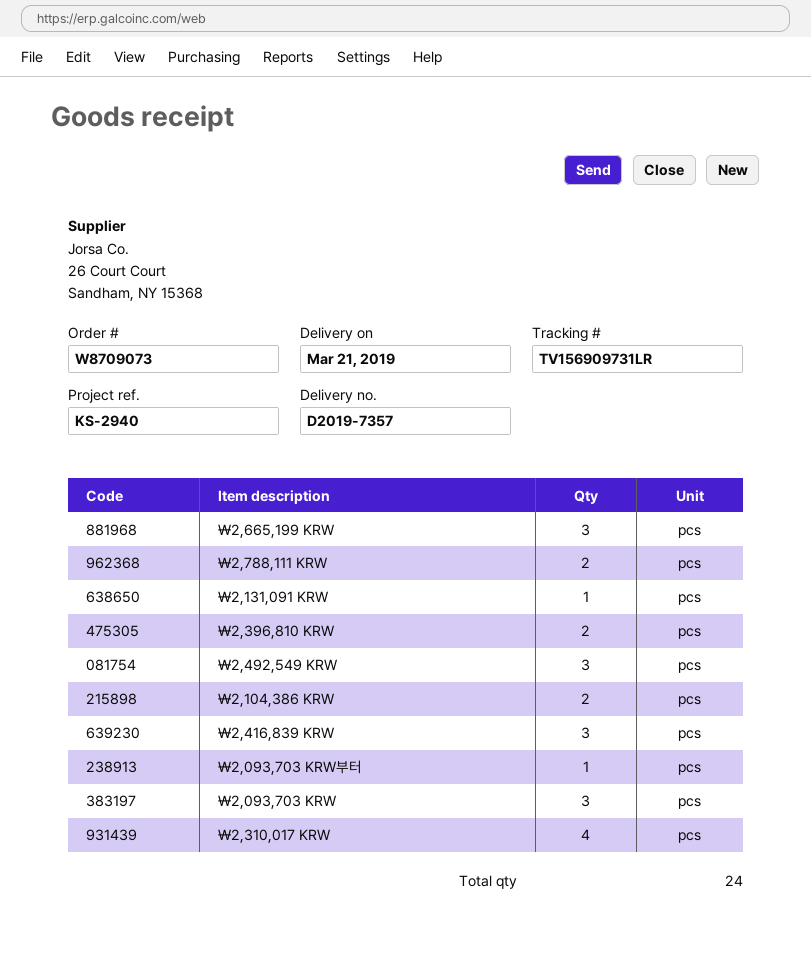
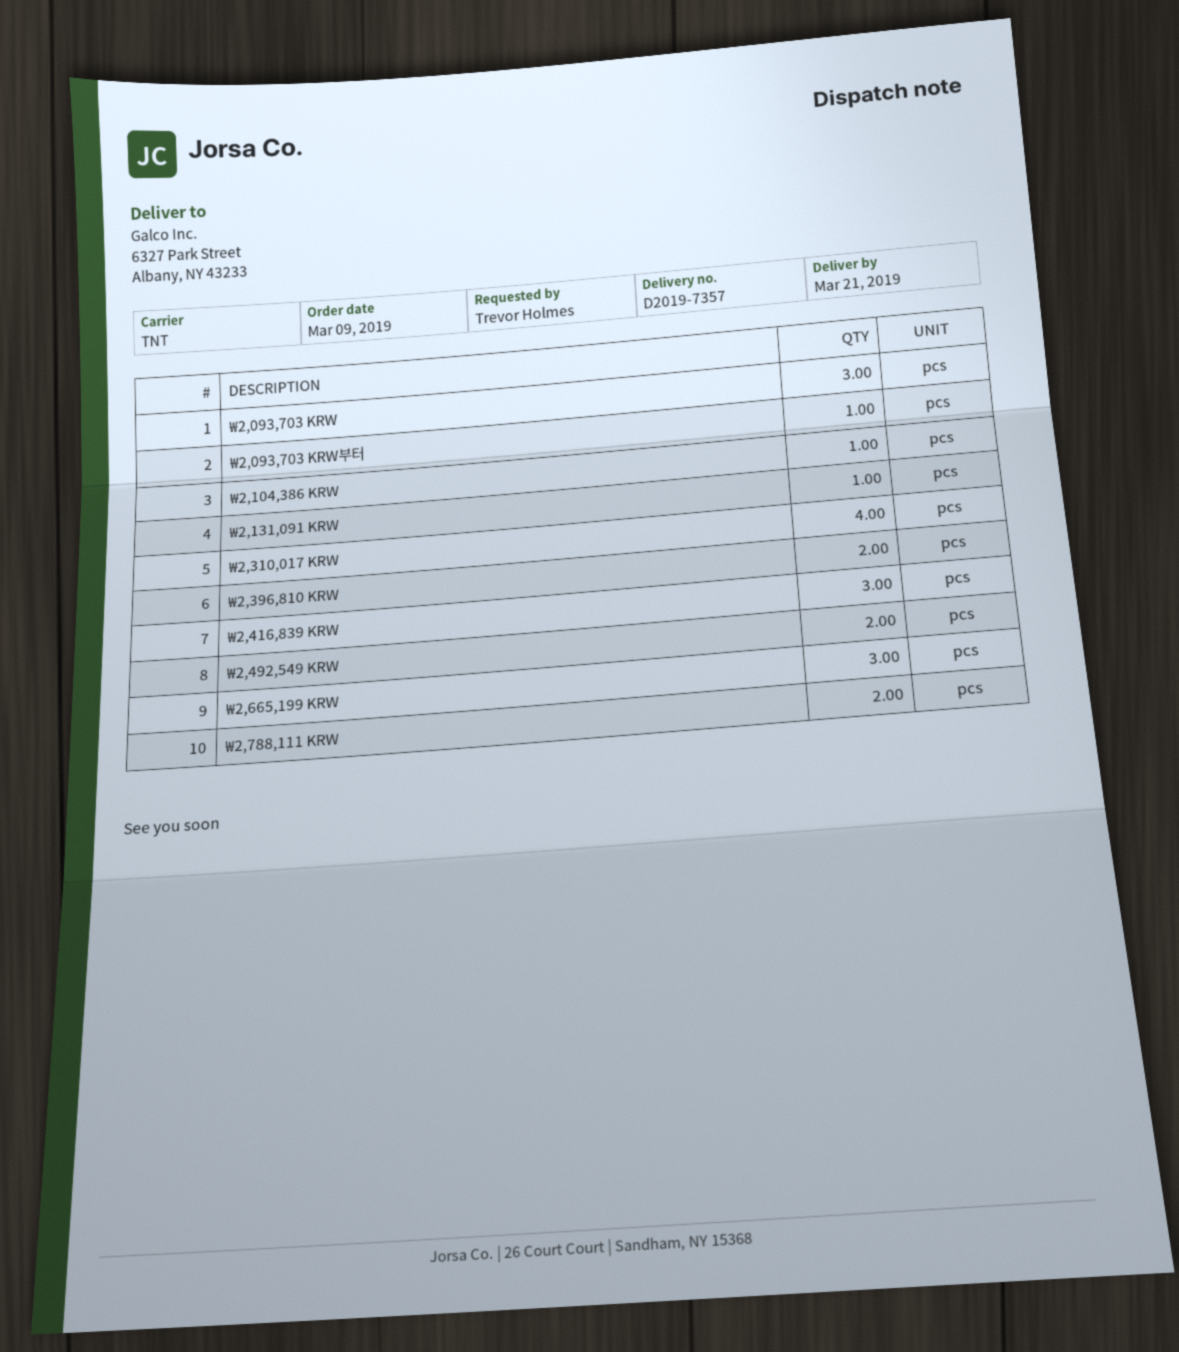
₩2,492,549 KRW: 3 -> 2
₩2,104,386 KRW: 2 -> 1

